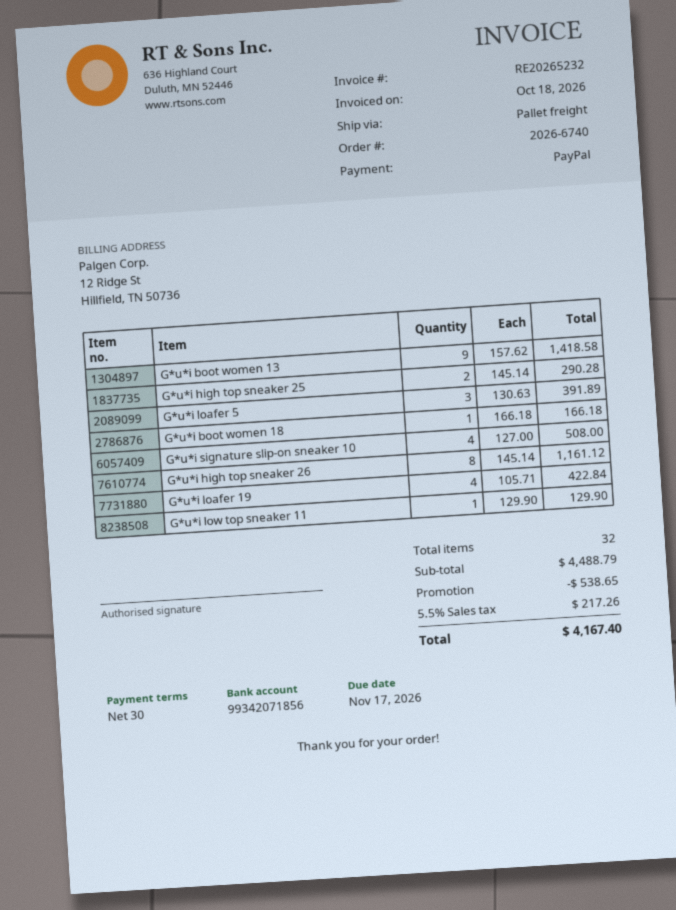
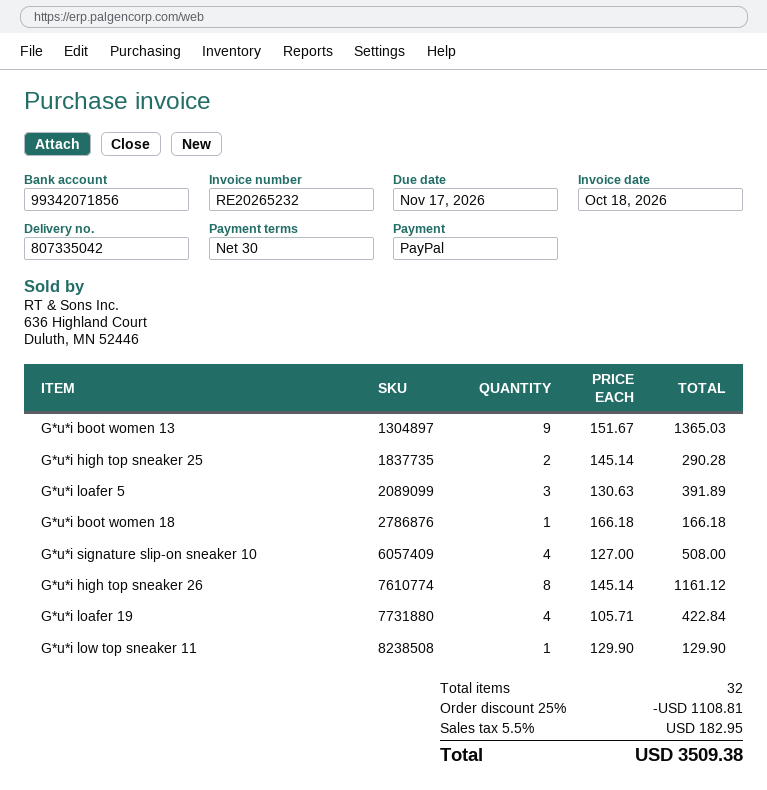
G*u*i boot women 13: 9 x 157.62 = 1418.58 -> 9 x 151.67 = 1365.03
discount: 538.65 -> 1108.81
tax: 5.5% = 217.26 -> 5.5% = 182.95
total: 4167.40 -> 3509.38

